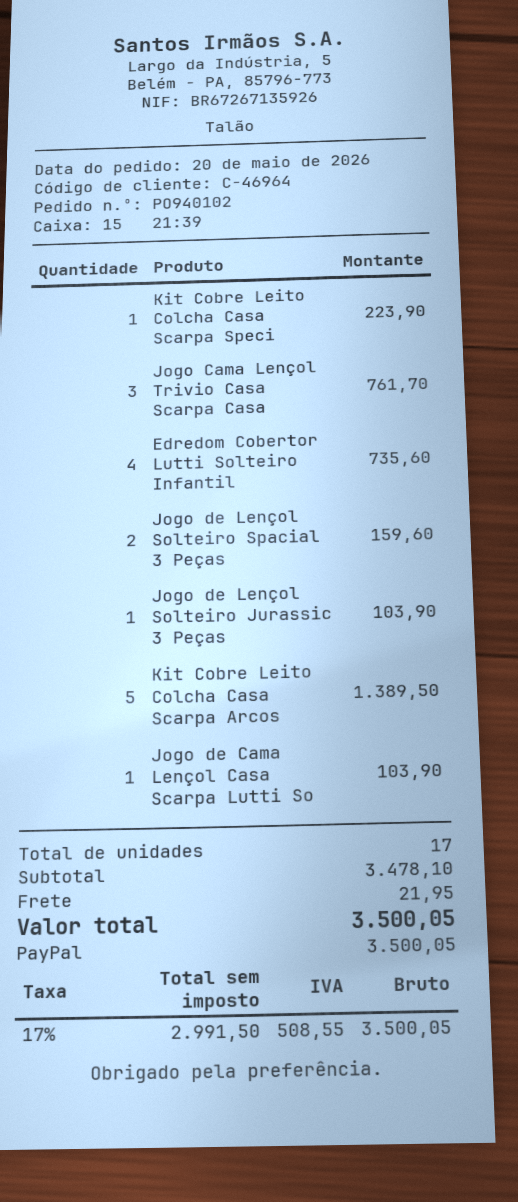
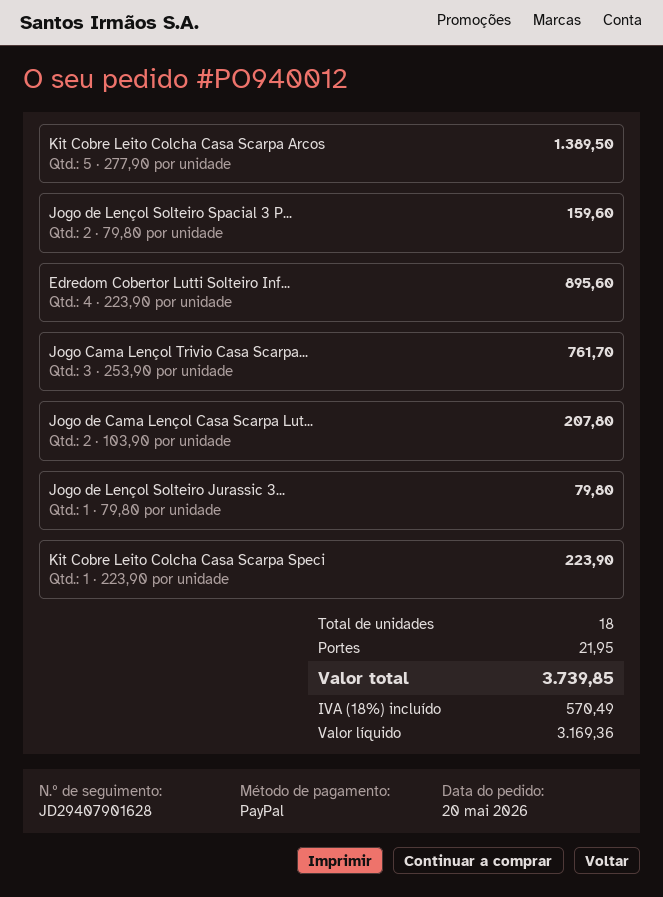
order number: PO940102 -> PO940012
Edredom Cobertor Lutti Solteiro Infantil: 4 for 735.60 -> 4 for 895.60
Jogo de Lençol Solteiro Jurassic 3 Peças: 1 for 103.90 -> 1 for 79.80
Jogo de Cama Lençol Casa Scarpa Lutti So: 1 for 103.90 -> 2 for 207.80
total quantity: 17 -> 18
net: 2991.50 -> 3169.36
tax: 17% = 508.55 -> 18% = 570.49
total: 3500.05 -> 3739.85

